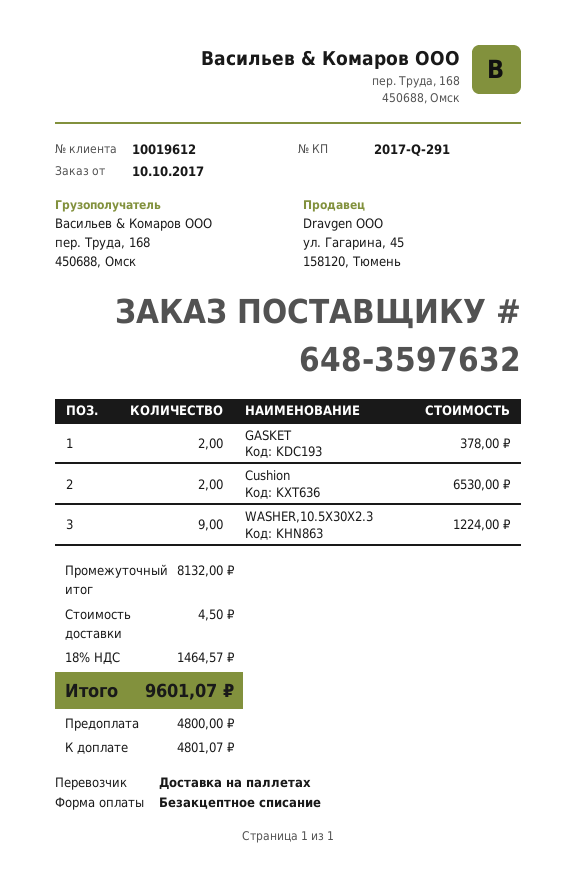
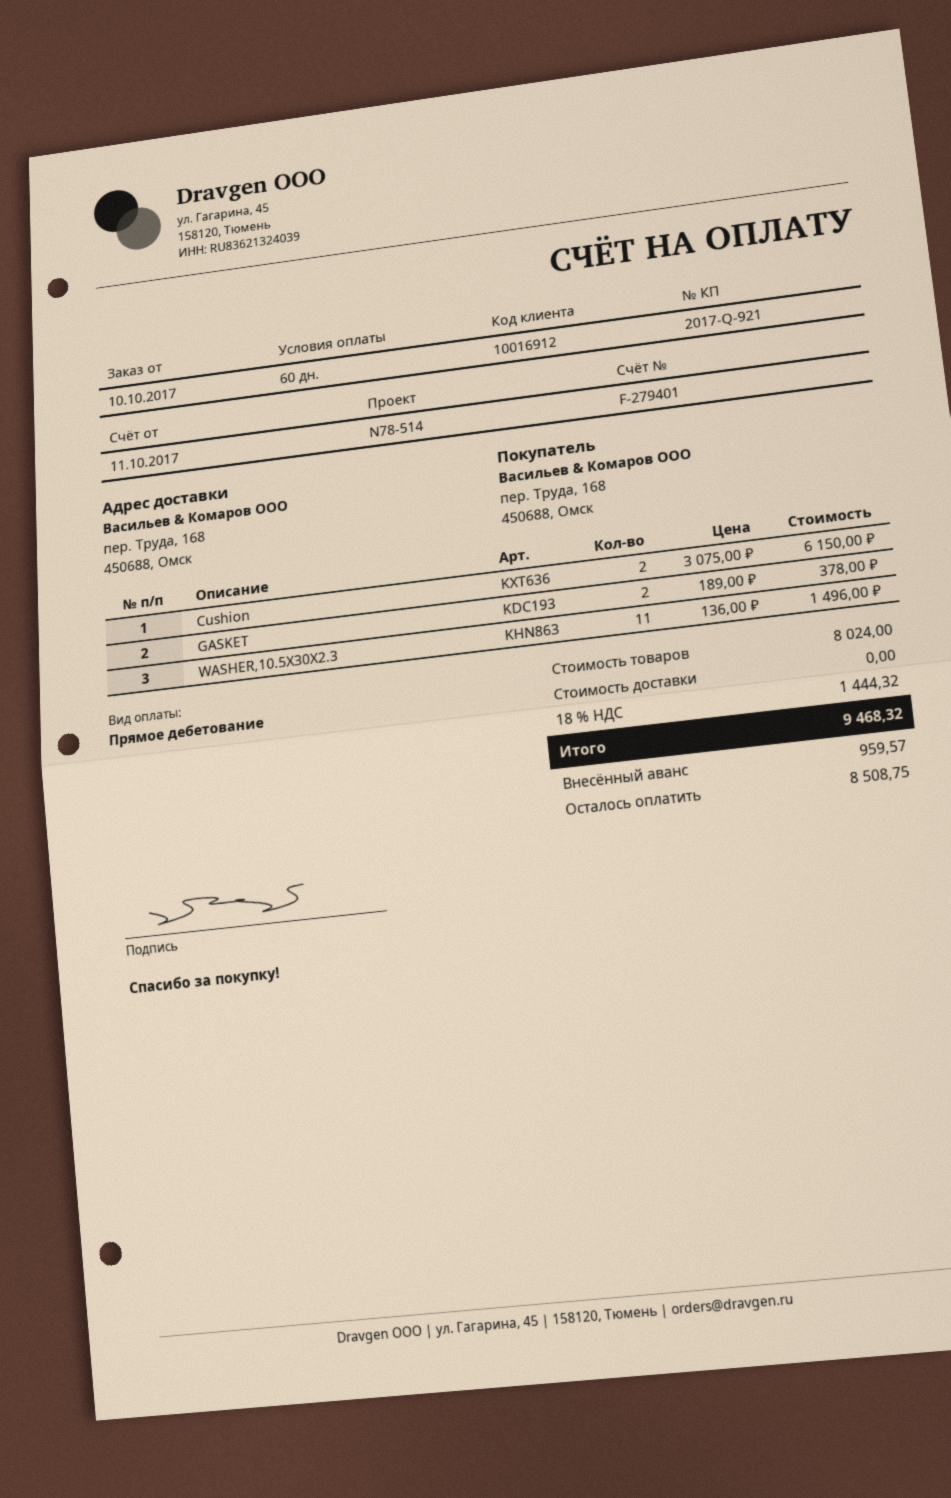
quote number: 2017-Q-291 -> 2017-Q-921
customer number: 10019612 -> 10016912
Cushion: 2 for 6530.00 -> 2 for 6150.00
WASHER,10.5X30X2.3: 9 for 1224.00 -> 11 for 1496.00
subtotal: 8132.00 -> 8024.00
shipping: 4.50 -> 0.00
tax: 18% = 1464.57 -> 18% = 1444.32
total: 9601.07 -> 9468.32
deposit: 4800.00 -> 959.57
balance: 4801.07 -> 8508.75

